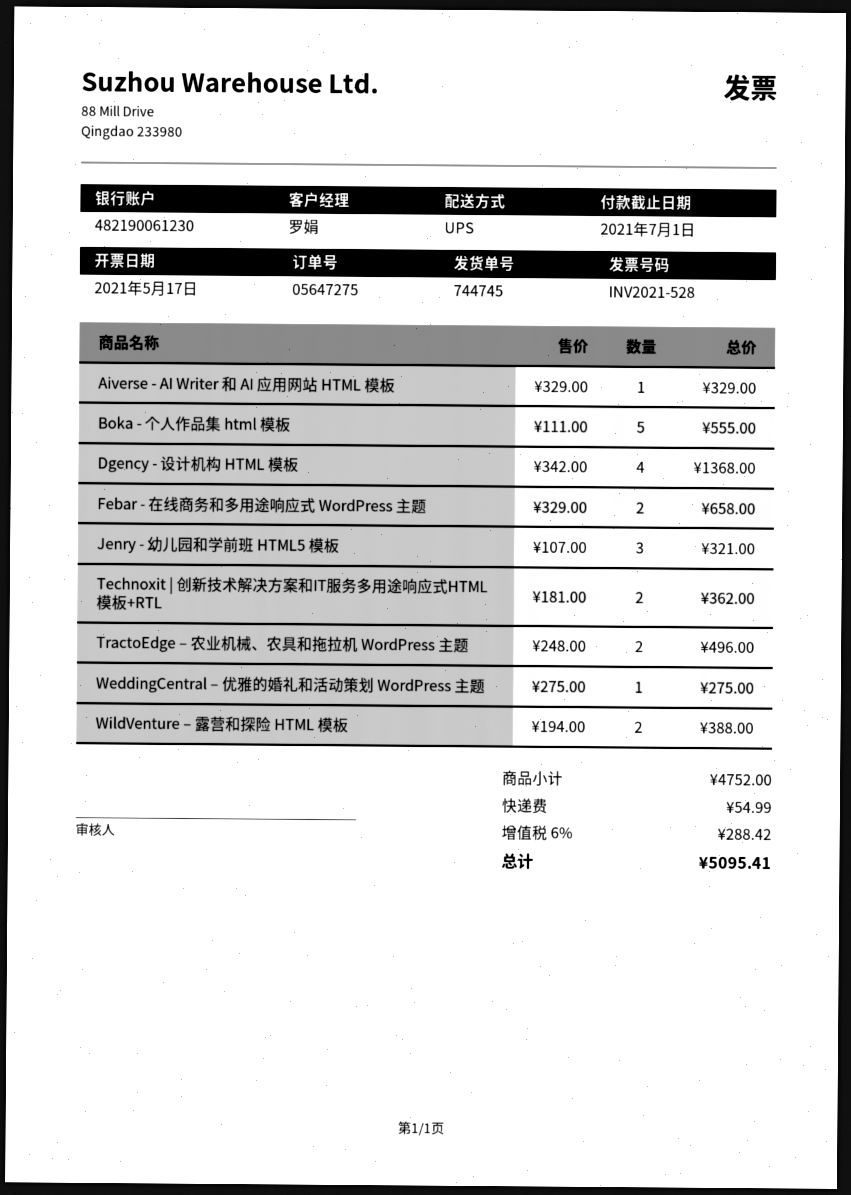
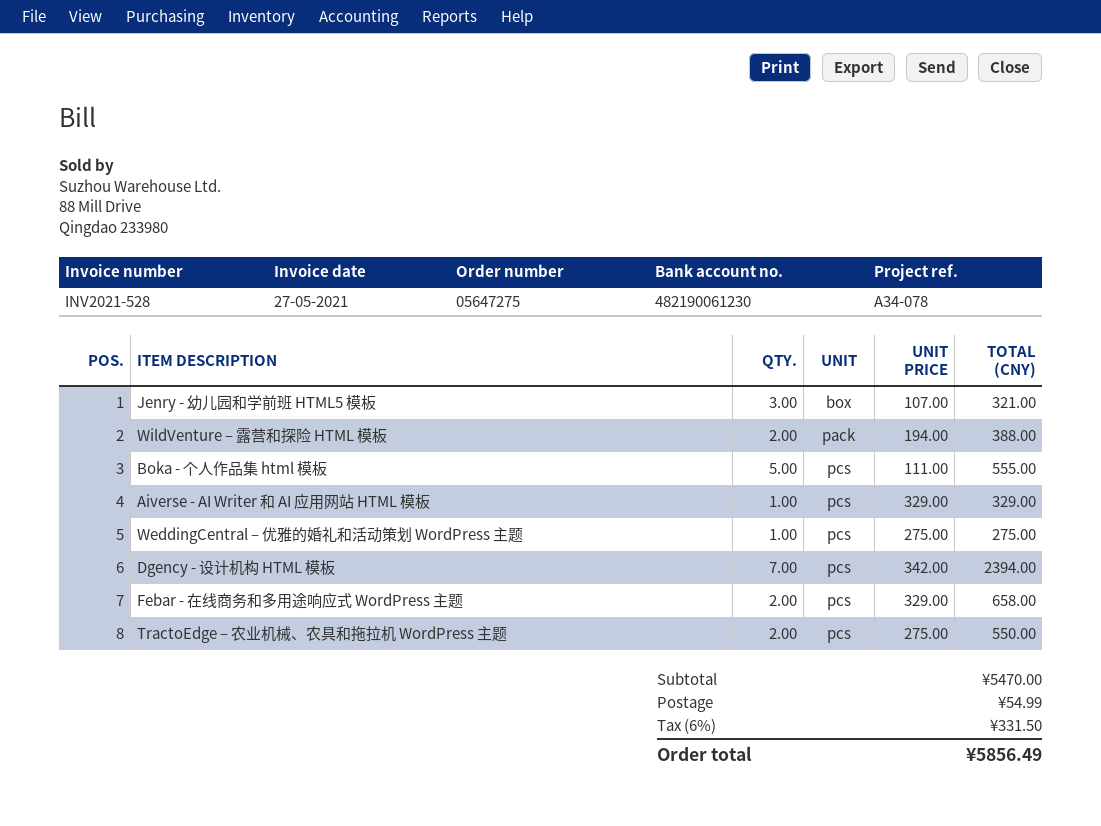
invoice date: 2021-05-17 -> 2021-05-27
Dgency - 设计机构 HTML 模板: 4 x 342.00 = 1368.00 -> 7 x 342.00 = 2394.00
Technoxit | 创新技术解决方案和IT服务多用途响应式HTML模板+RTL: 2 x 181.00 = 362.00 -> none
TractoEdge – 农业机械、农具和拖拉机 WordPress 主题: 2 x 248.00 = 496.00 -> 2 x 275.00 = 550.00
subtotal: 4752.00 -> 5470.00
tax: 6% = 288.42 -> 6% = 331.50
total: 5095.41 -> 5856.49

